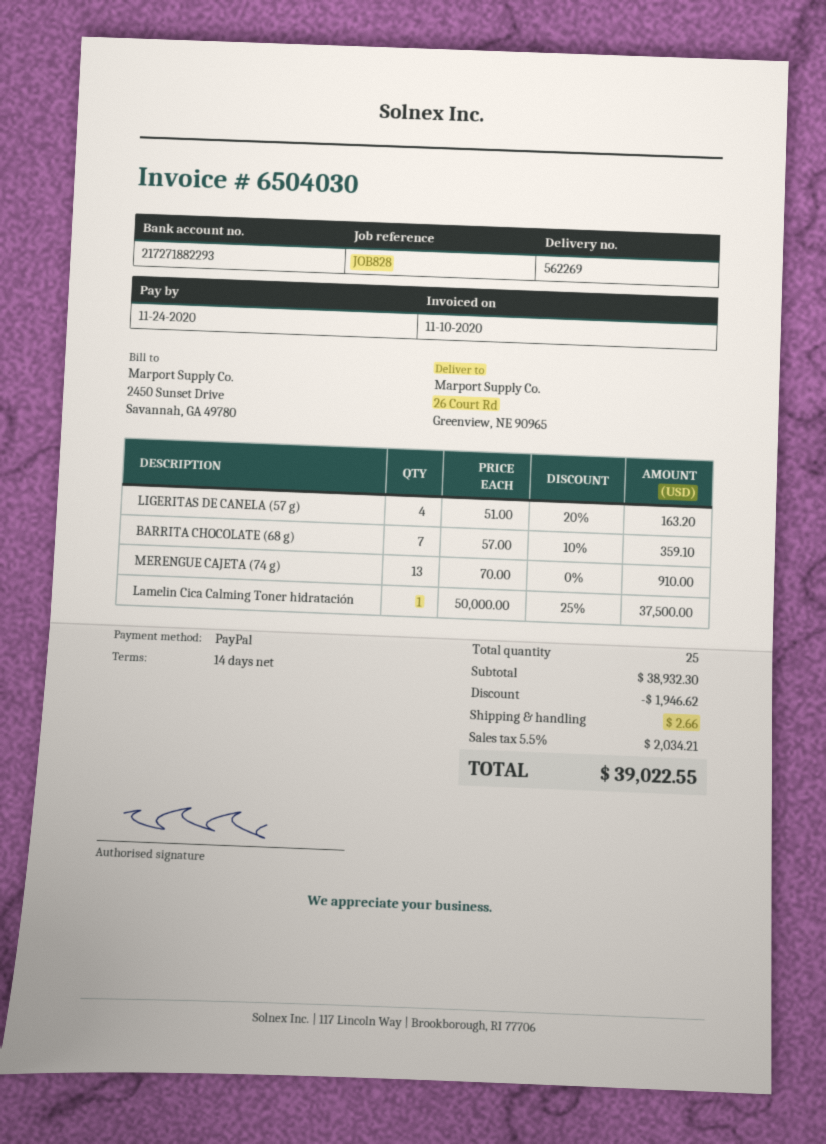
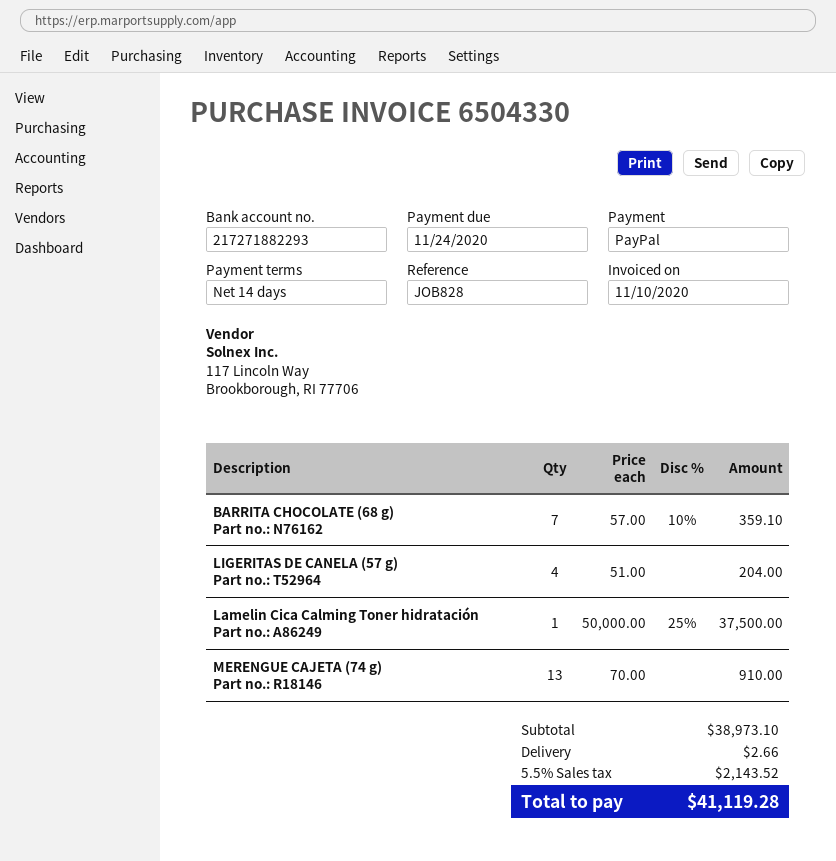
invoice number: 6504030 -> 6504330
LIGERITAS DE CANELA (57 g): 4 x 51.00 - 20% = 163.20 -> 4 x 51.00 = 204.00
subtotal: 38932.30 -> 38973.10
discount: 1946.62 -> none
tax: 5.5% = 2034.21 -> 5.5% = 2143.52
total: 39022.55 -> 41119.28

